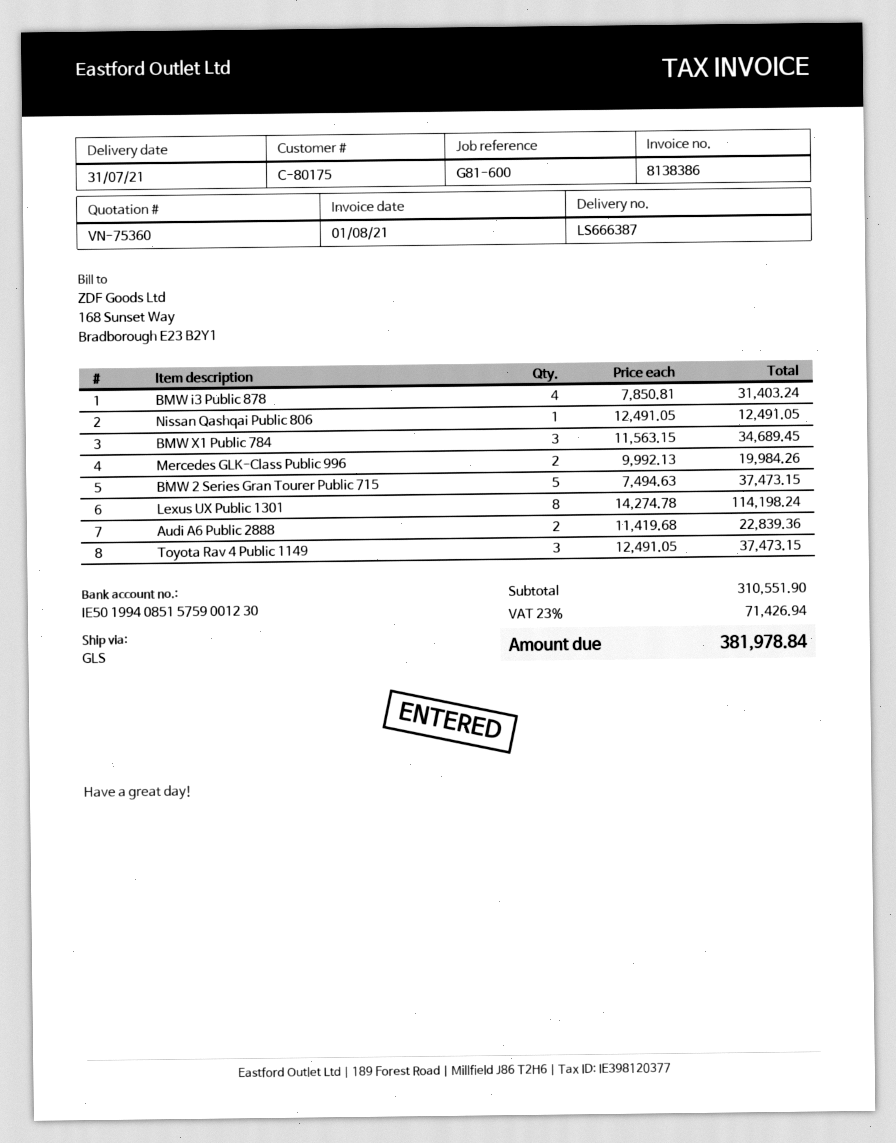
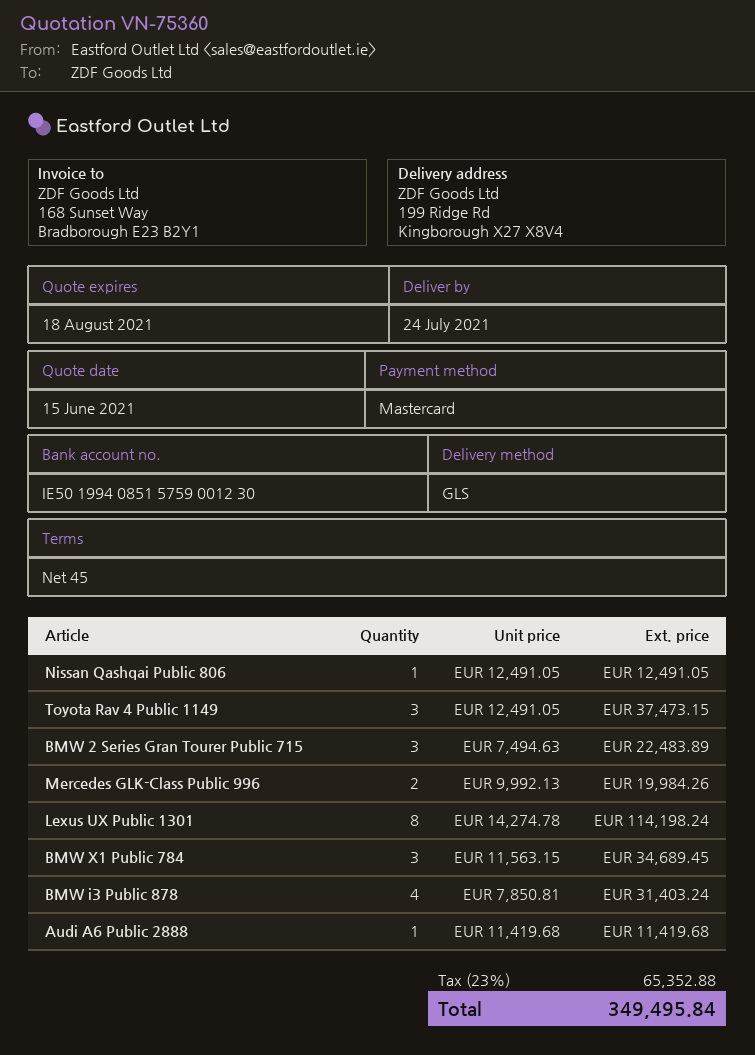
delivery date: 2021-07-31 -> 2021-07-24
BMW 2 Series Gran Tourer Public 715: 5 x 7494.63 = 37473.15 -> 3 x 7494.63 = 22483.89
Audi A6 Public 2888: 2 x 11419.68 = 22839.36 -> 1 x 11419.68 = 11419.68
tax: 23% = 71426.94 -> 23% = 65352.88
total: 381978.84 -> 349495.84

